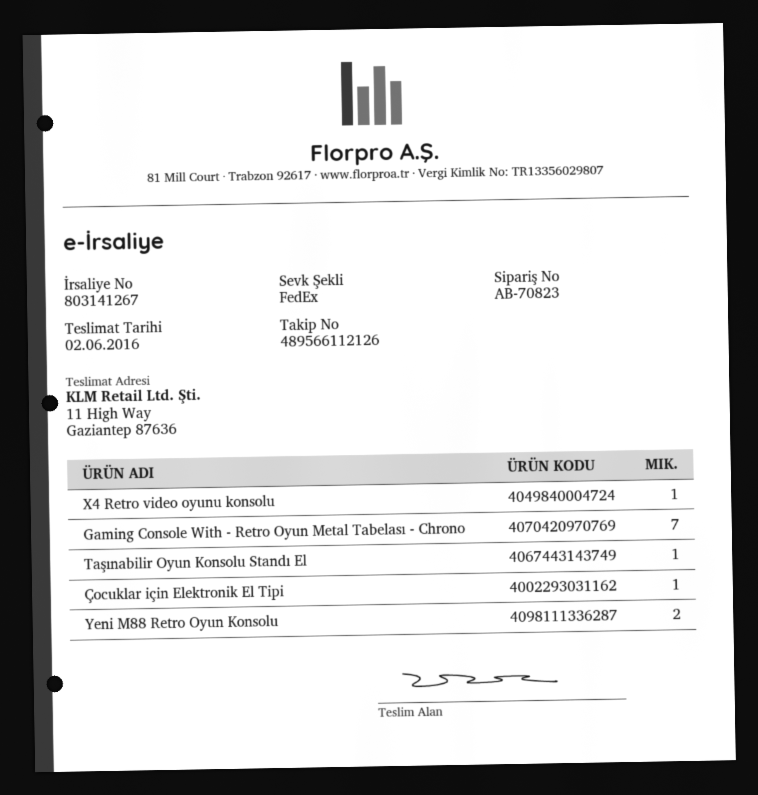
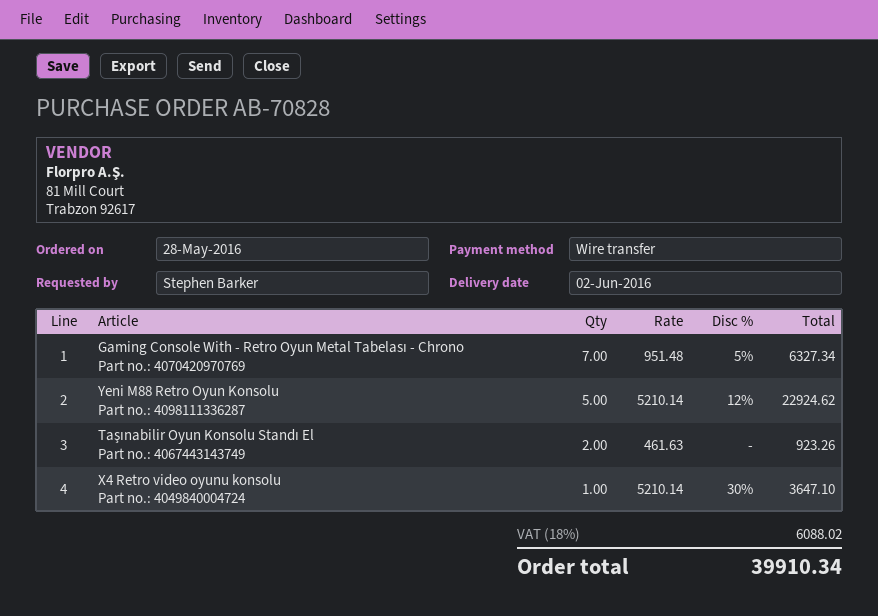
order number: AB-70823 -> AB-70828
Taşınabilir Oyun Konsolu Standı El: 1 -> 2
Çocuklar için Elektronik El Tipi: 1 -> none
Yeni M88 Retro Oyun Konsolu: 2 -> 5

